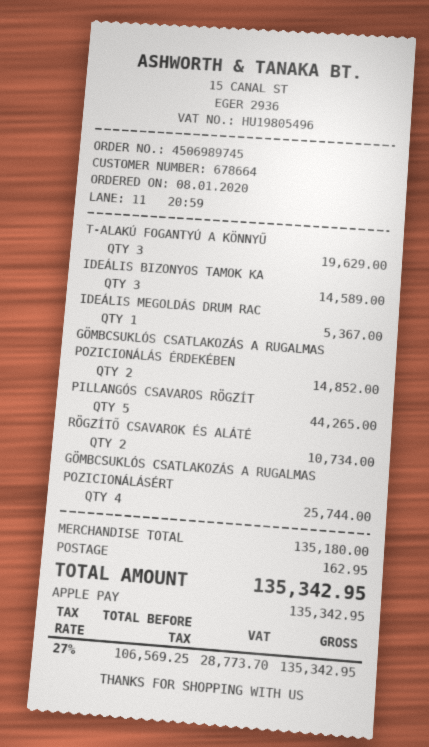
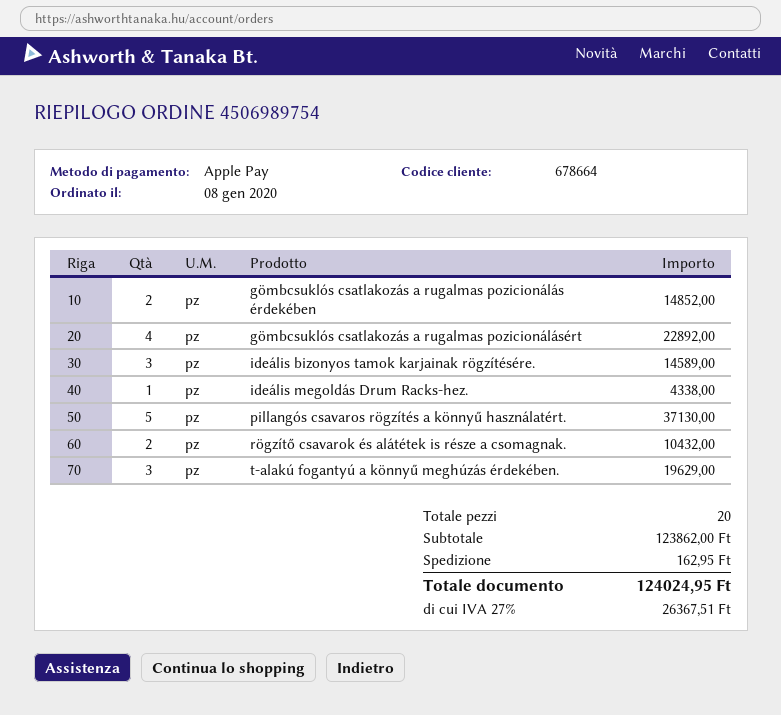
order number: 4506989745 -> 4506989754
IDEÁLIS MEGOLDÁS DRUM RAC: 1 for 5367.00 -> 1 for 4338.00
PILLANGÓS CSAVAROS RÖGZÍT: 5 for 44265.00 -> 5 for 37130.00
RÖGZÍTŐ CSAVAROK ÉS ALÁTÉ: 2 for 10734.00 -> 2 for 10432.00
GÖMBCSUKLÓS CSATLAKOZÁS A RUGALMAS POZICIONÁLÁSÉRT: 4 for 25744.00 -> 4 for 22892.00
subtotal: 135180.00 -> 123862.00
tax: 27% = 28773.70 -> 27% = 26367.51
total: 135342.95 -> 124024.95

